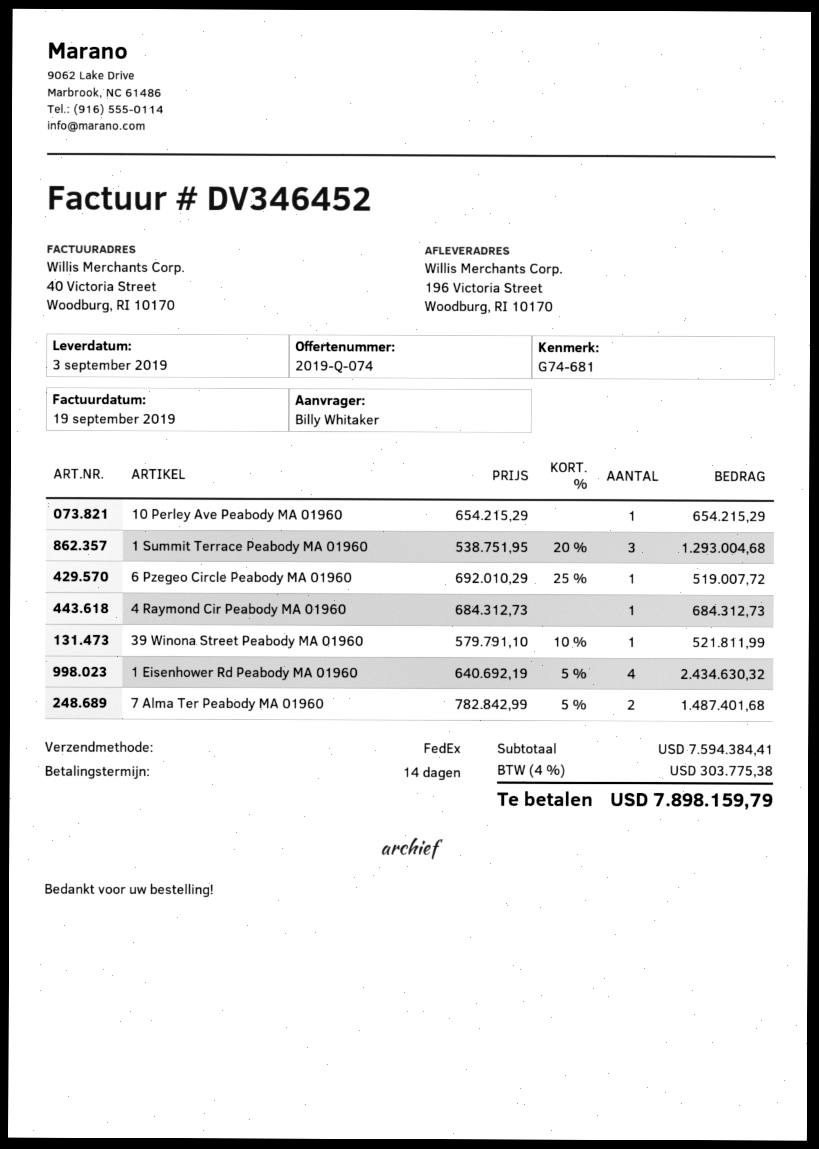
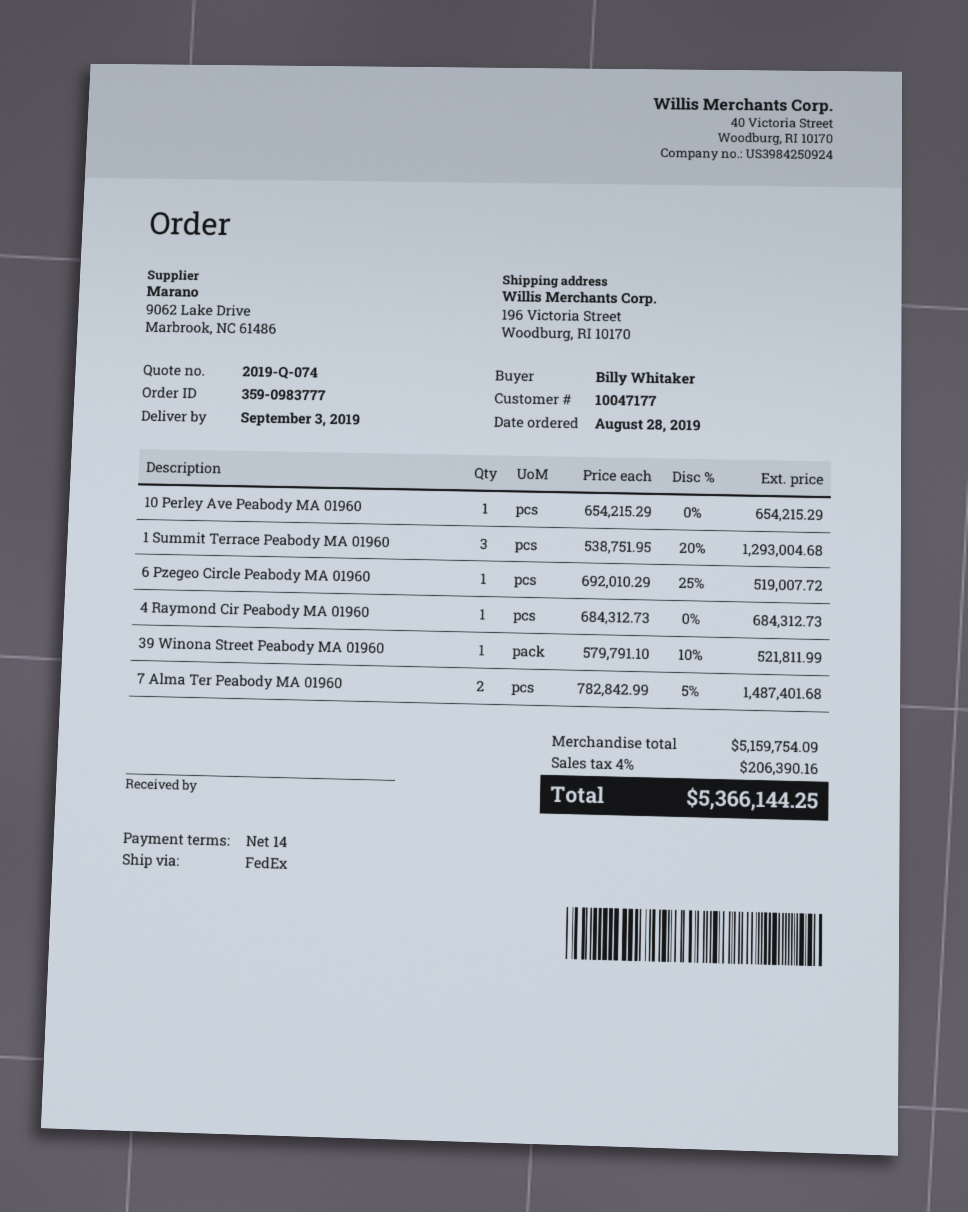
1 Eisenhower Rd Peabody MA 01960: 4 x 640692.19 - 5% = 2434630.32 -> none
subtotal: 7594384.41 -> 5159754.09
tax: 4% = 303775.38 -> 4% = 206390.16
total: 7898159.79 -> 5366144.25

